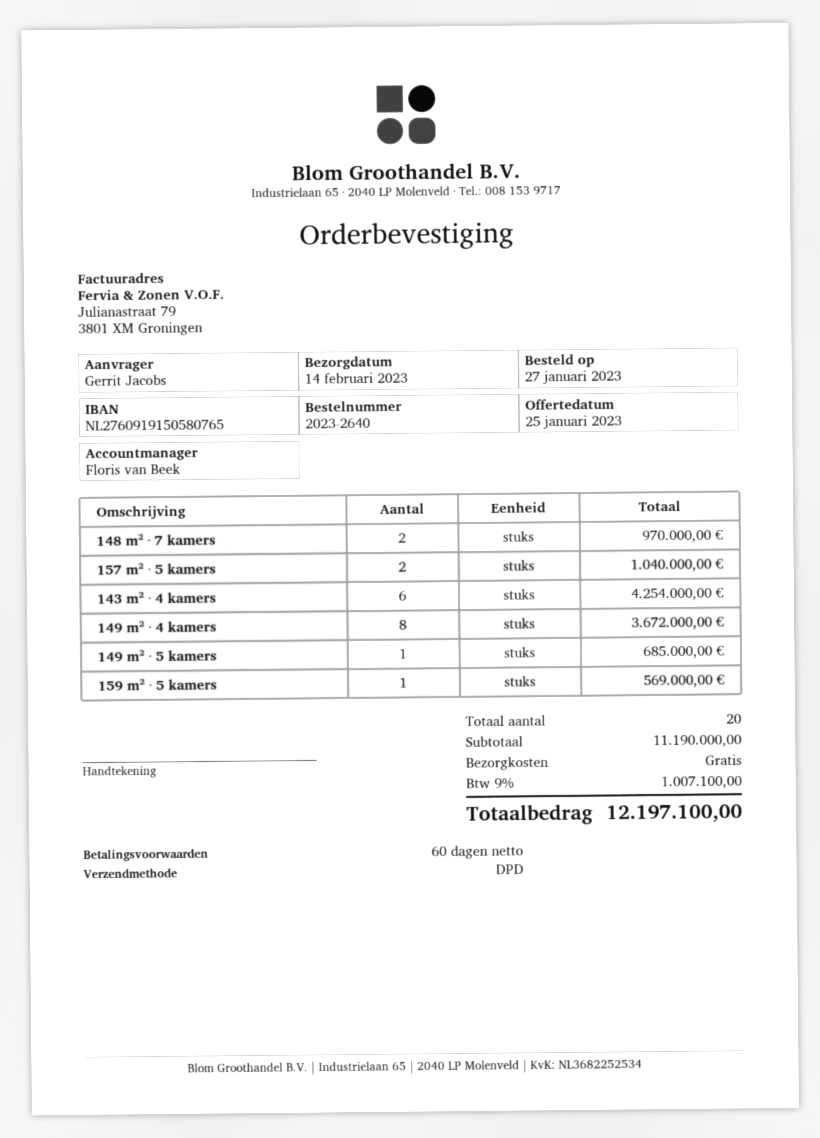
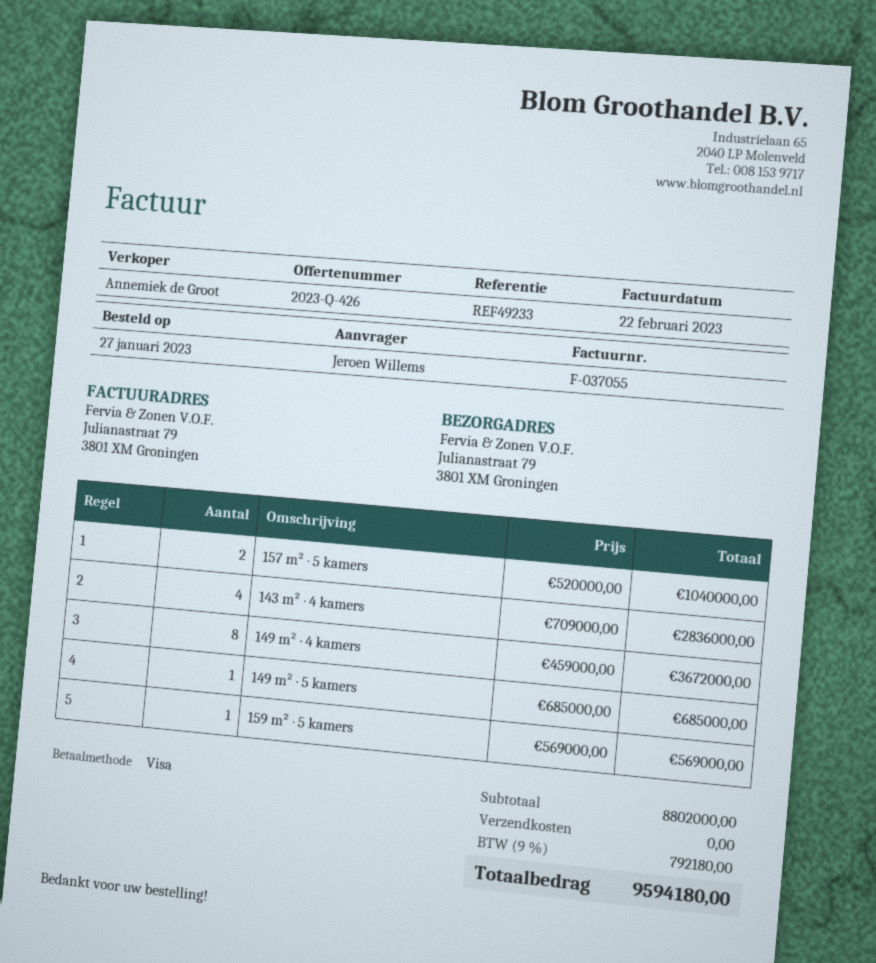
ordered by: Gerrit Jacobs -> Jeroen Willems
sales rep: Floris van Beek -> Annemiek de Groot
148 m² · 7 kamers: 2 for 970000.00 -> none
143 m² · 4 kamers: 6 for 4254000.00 -> 4 for 2836000.00
subtotal: 11190000.00 -> 8802000.00
tax: 9% = 1007100.00 -> 9% = 792180.00
total: 12197100.00 -> 9594180.00

